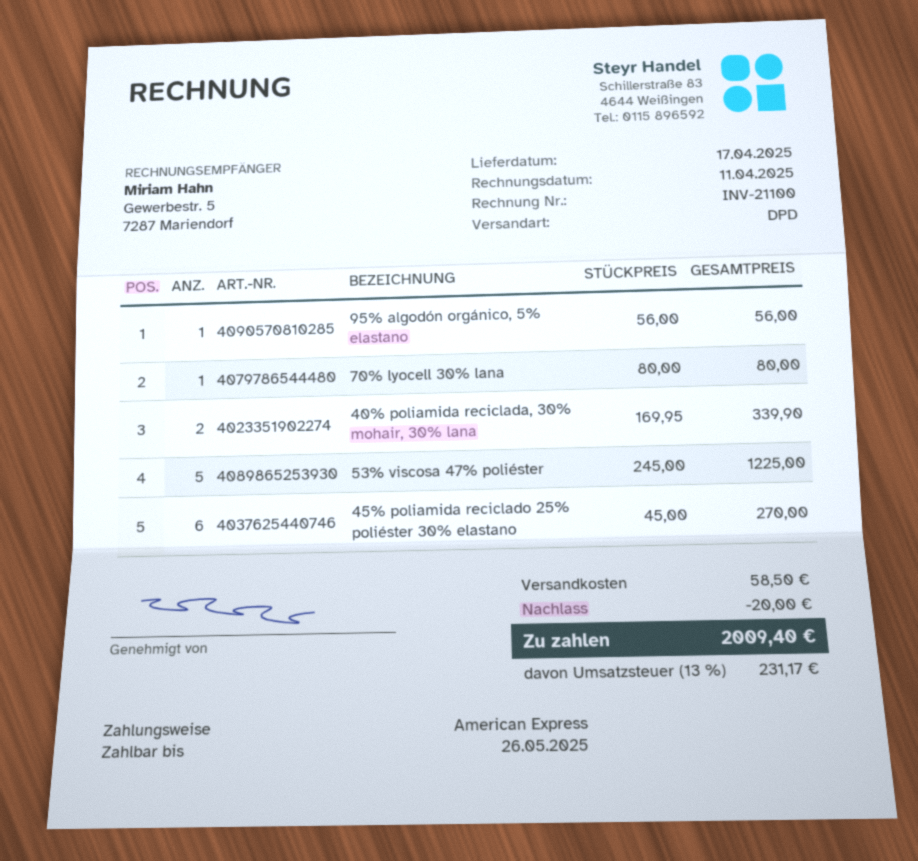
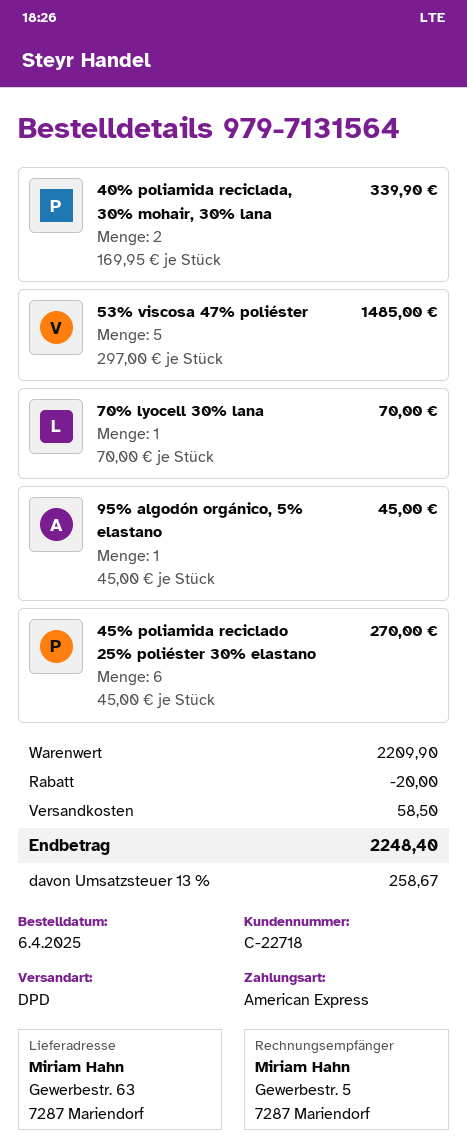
95% algodón orgánico, 5% elastano: 1 x 56.00 = 56.00 -> 1 x 45.00 = 45.00
70% lyocell 30% lana: 1 x 80.00 = 80.00 -> 1 x 70.00 = 70.00
53% viscosa 47% poliéster: 5 x 245.00 = 1225.00 -> 5 x 297.00 = 1485.00
tax: 13% = 231.17 -> 13% = 258.67
total: 2009.40 -> 2248.40

